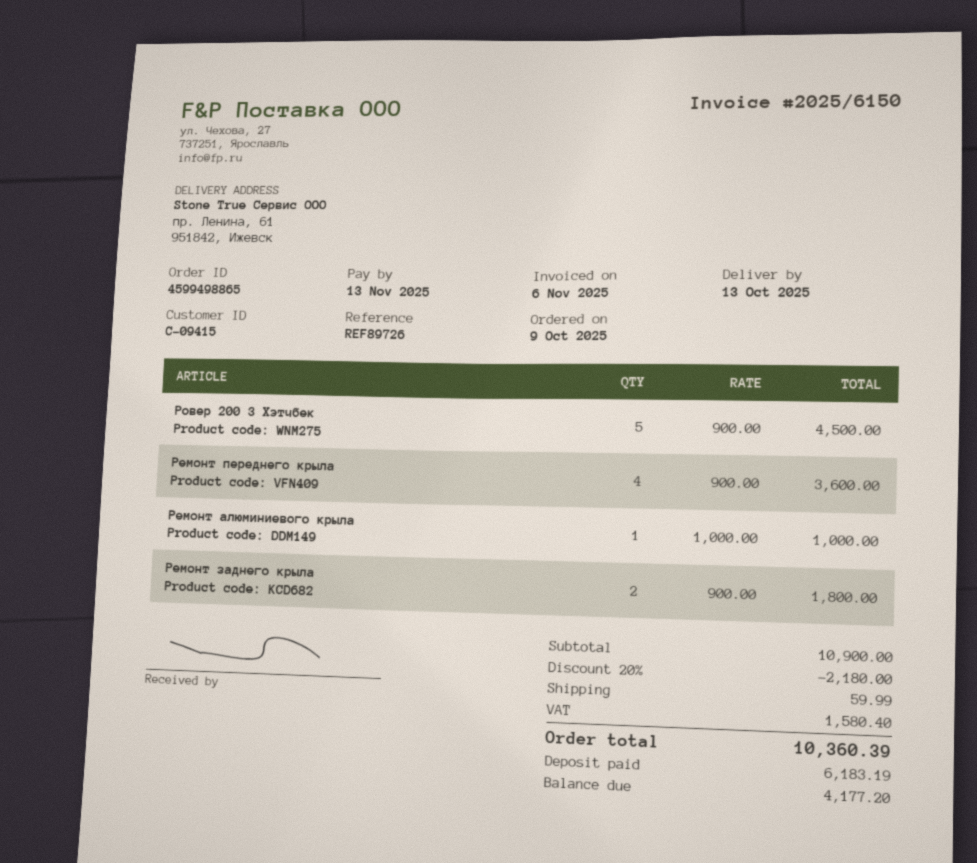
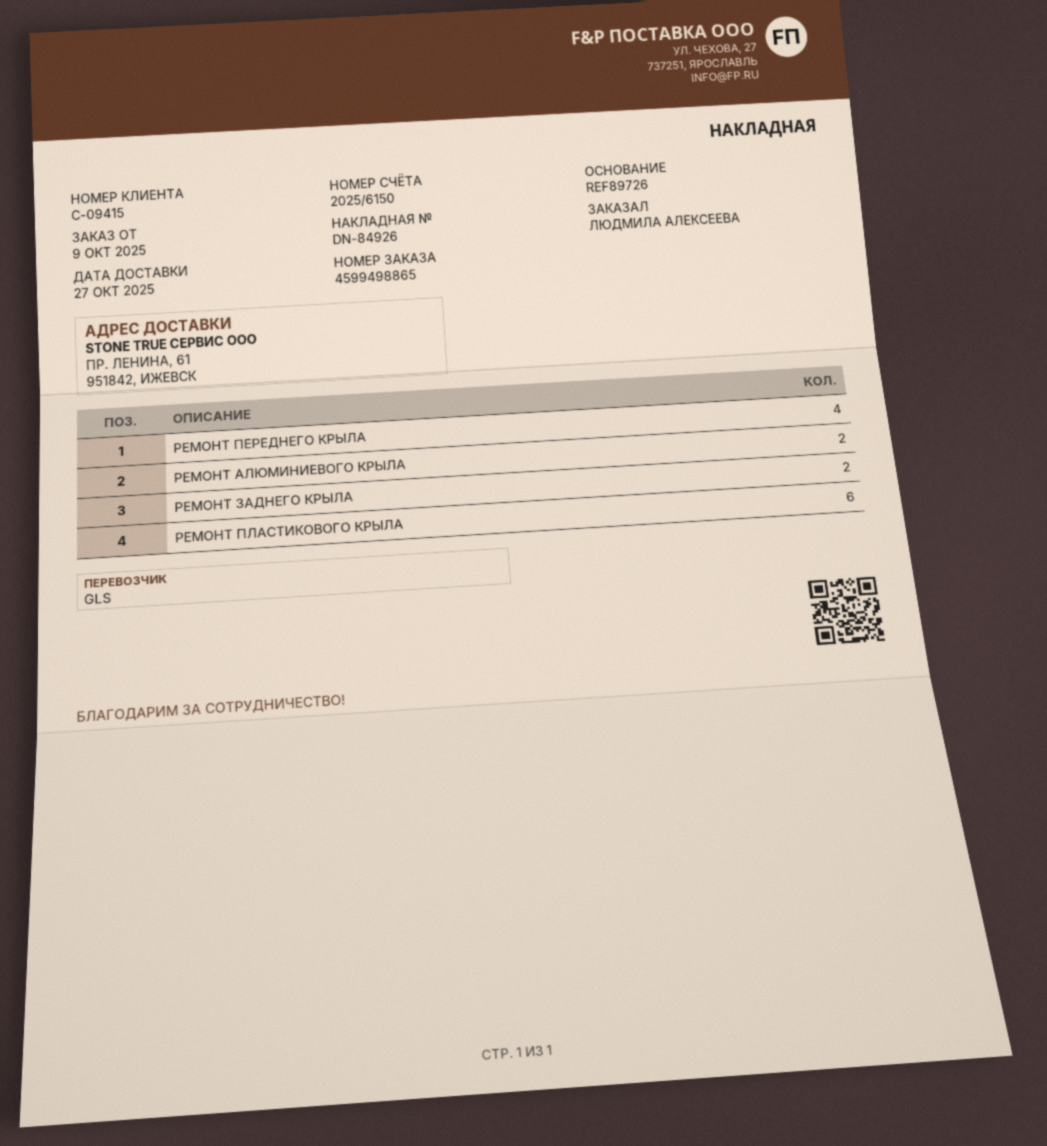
delivery date: 2025-10-13 -> 2025-10-27
Ровер 200 3 Хэтчбек: 5 -> none
Ремонт алюминиевого крыла: 1 -> 2
РЕМОНТ ПЛАСТИКОВОГО КРЫЛА: none -> 6

